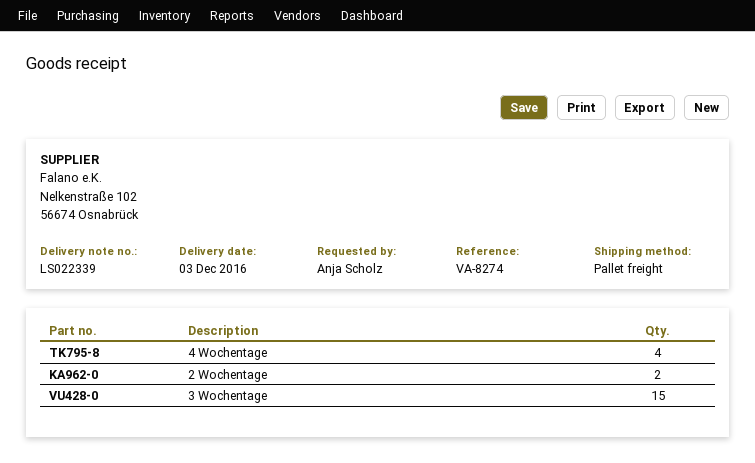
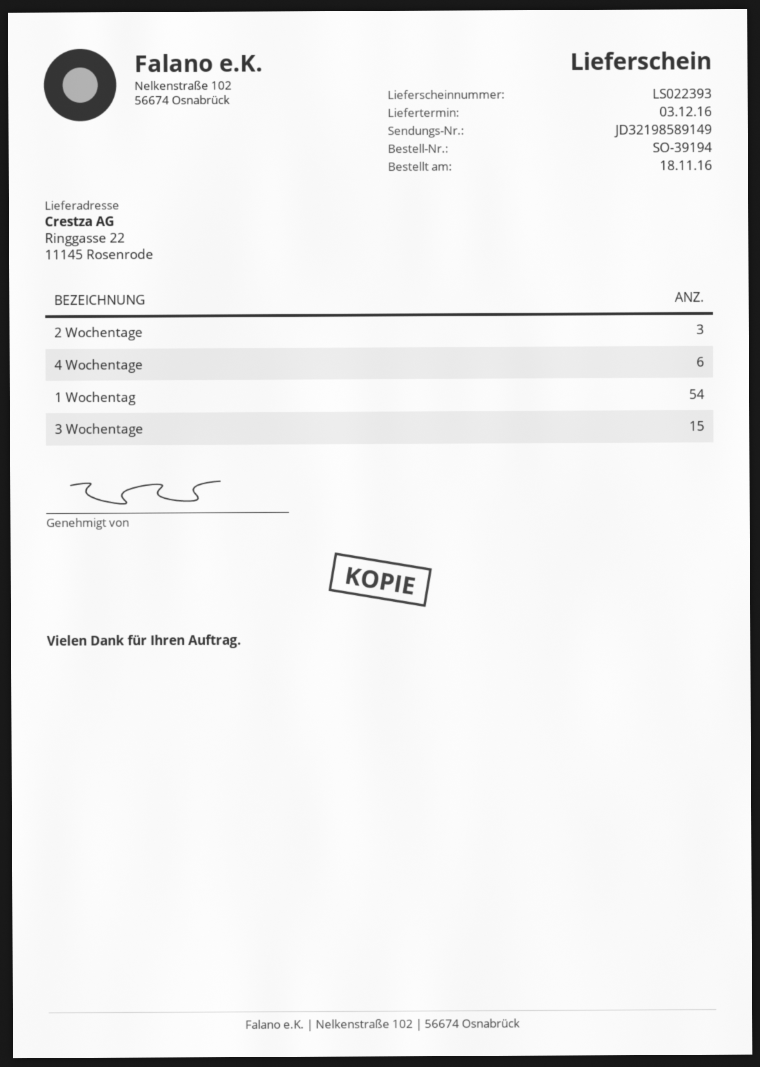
delivery note number: LS022339 -> LS022393
4 Wochentage: 4 -> 6
2 Wochentage: 2 -> 3
1 Wochentag: none -> 54

